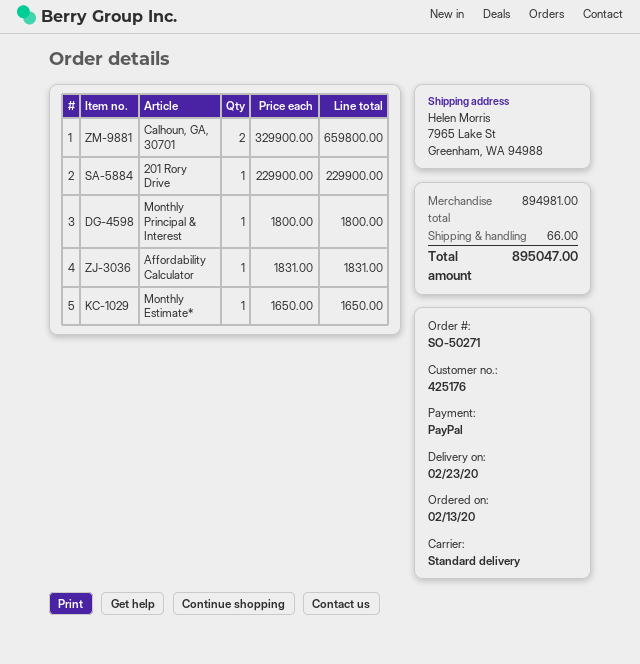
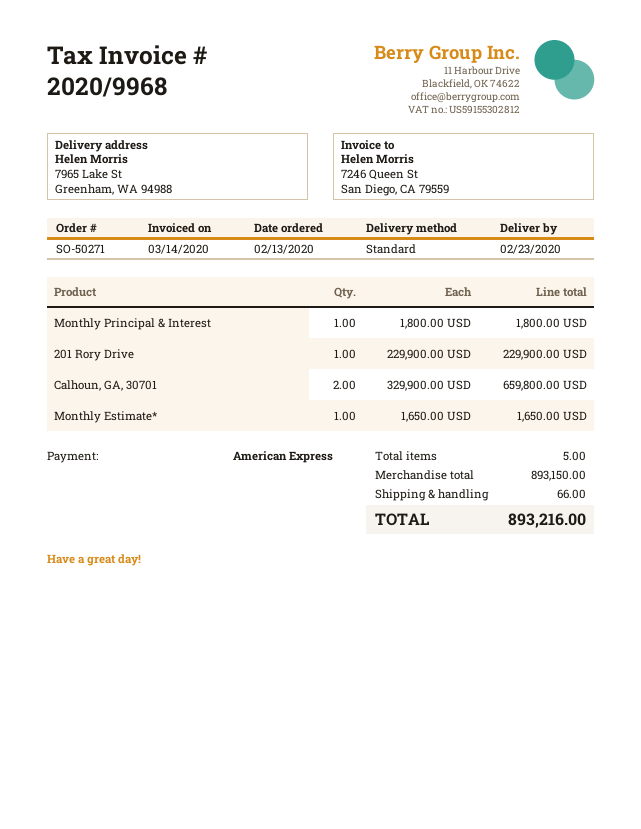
payment method: PayPal -> American Express
Affordability Calculator: 1 x 1831.00 = 1831.00 -> none
subtotal: 894981.00 -> 893150.00
total: 895047.00 -> 893216.00

